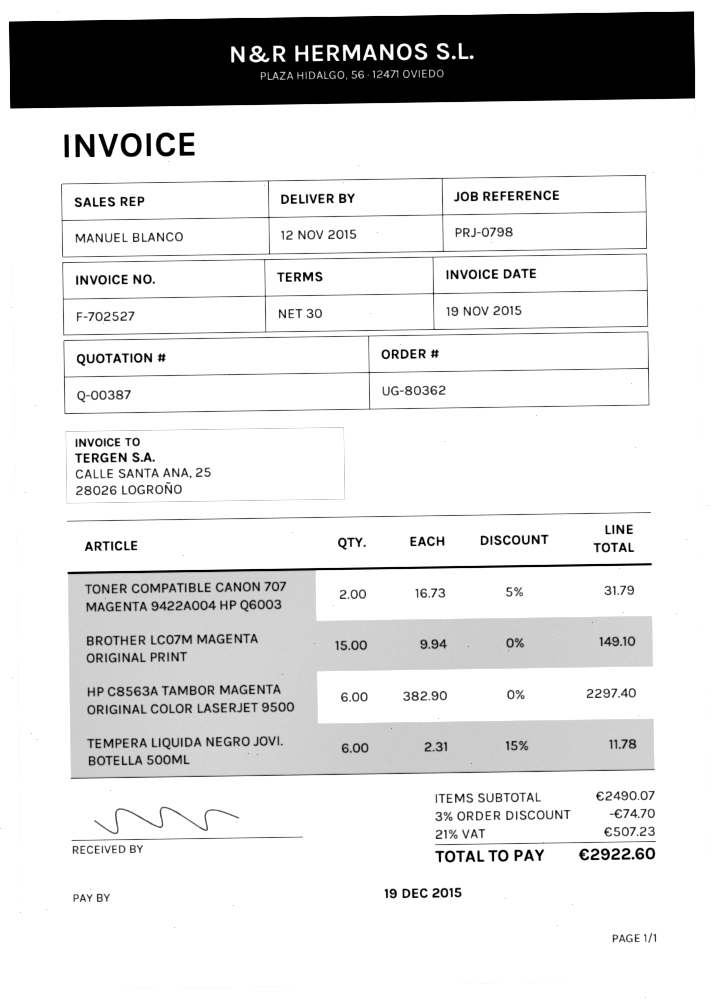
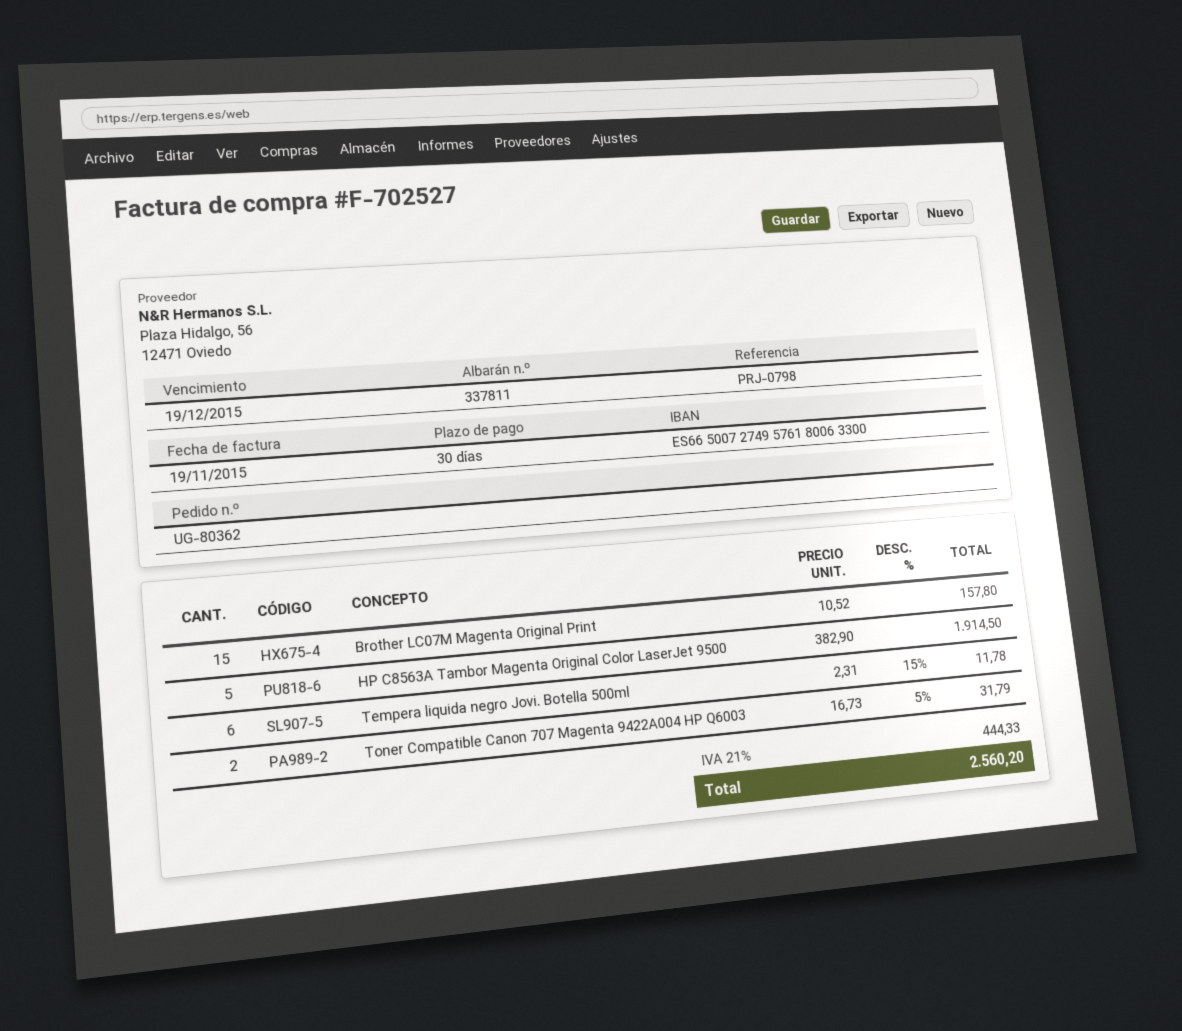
BROTHER LC07M MAGENTA ORIGINAL PRINT: 15 x 9.94 = 149.10 -> 15 x 10.52 = 157.80
HP C8563A TAMBOR MAGENTA ORIGINAL COLOR LASERJET 9500: 6 x 382.90 = 2297.40 -> 5 x 382.90 = 1914.50
discount: 3% = 74.70 -> none
tax: 21% = 507.23 -> 21% = 444.33
total: 2922.60 -> 2560.20

